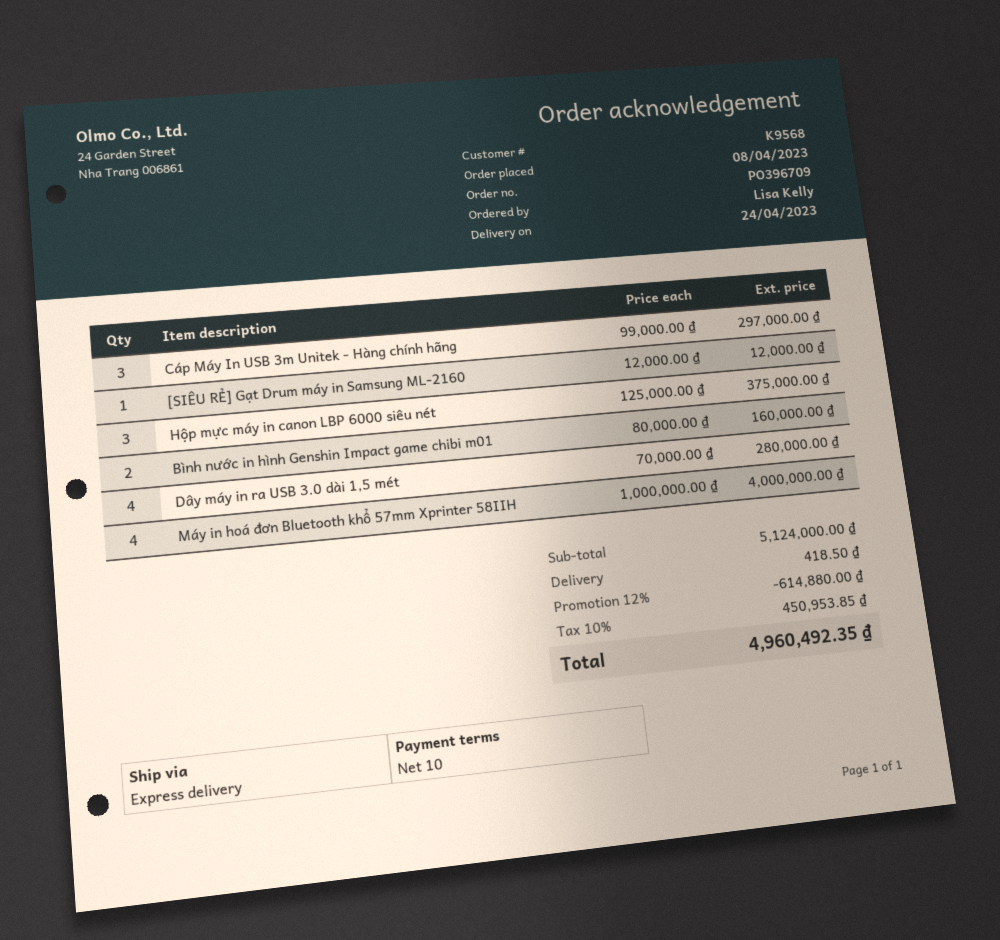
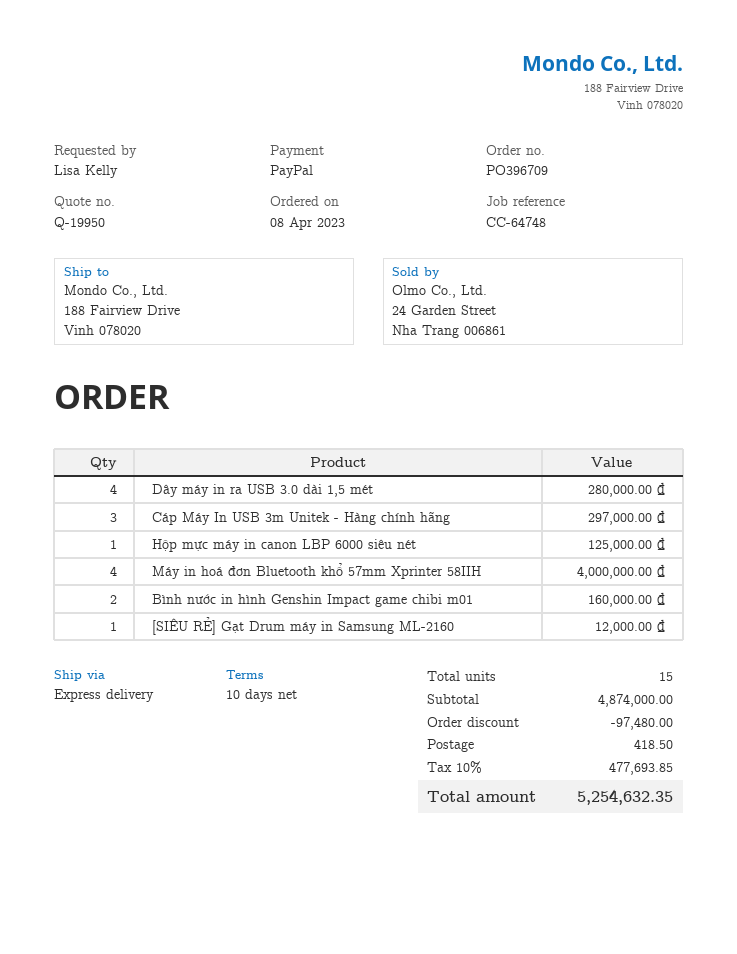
Hộp mực máy in canon LBP 6000 siêu nét: 3 for 375000.00 -> 1 for 125000.00
subtotal: 5124000.00 -> 4874000.00
discount: 614880.00 -> 97480.00
tax: 10% = 450953.85 -> 10% = 477693.85
total: 4960492.35 -> 5254632.35

